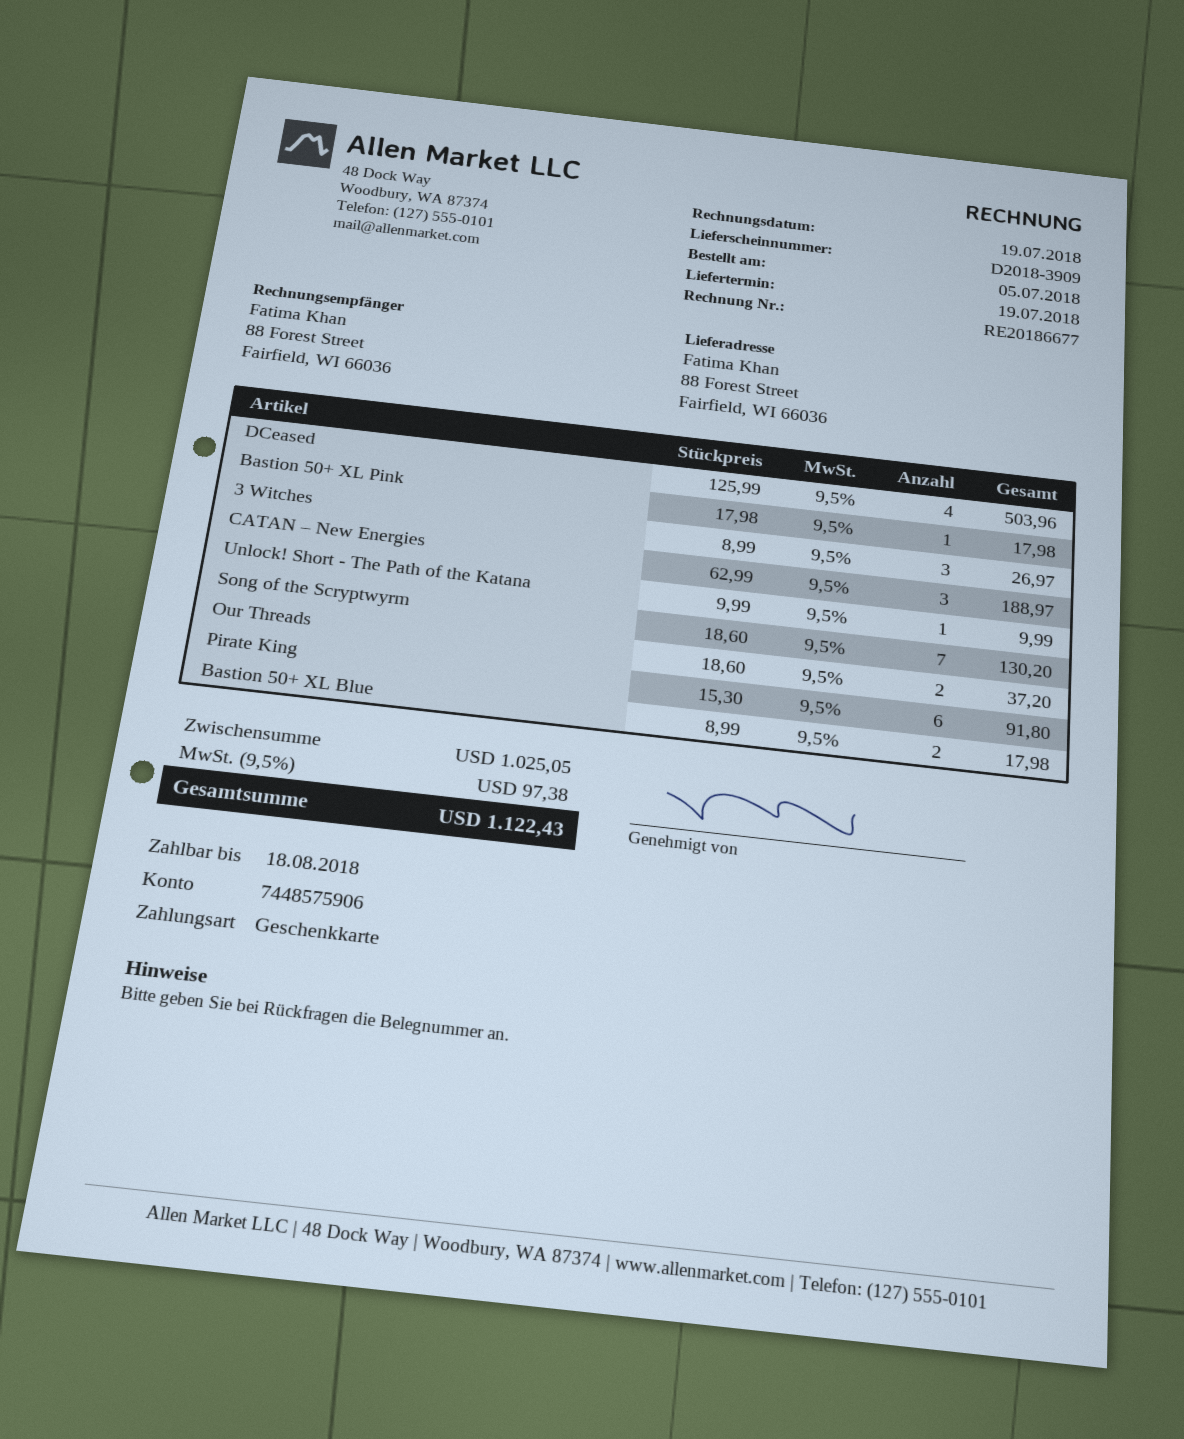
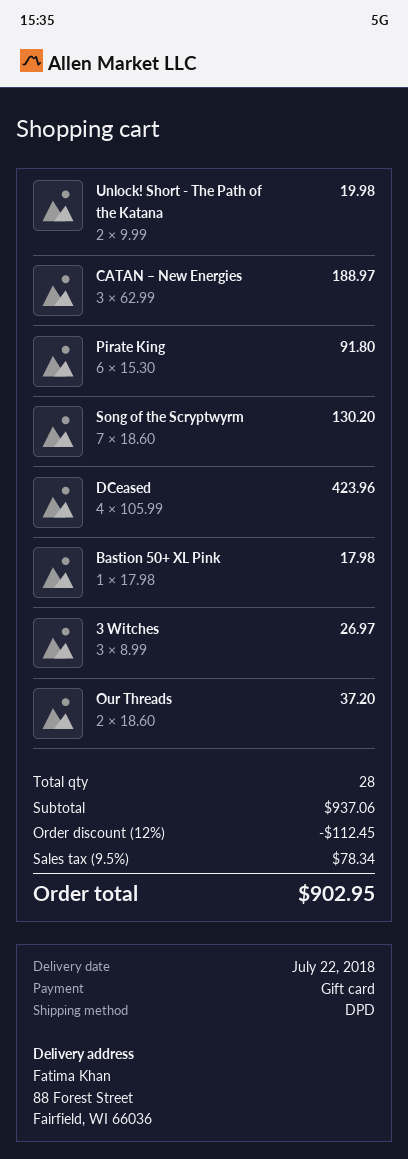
delivery date: 2018-07-19 -> 2018-07-22
DCeased: 4 x 125.99 = 503.96 -> 4 x 105.99 = 423.96
Unlock! Short - The Path of the Katana: 1 x 9.99 = 9.99 -> 2 x 9.99 = 19.98
Bastion 50+ XL Blue: 2 x 8.99 = 17.98 -> none
subtotal: 1025.05 -> 937.06
discount: none -> 12% = 112.45
tax: 9.5% = 97.38 -> 9.5% = 78.34
total: 1122.43 -> 902.95

